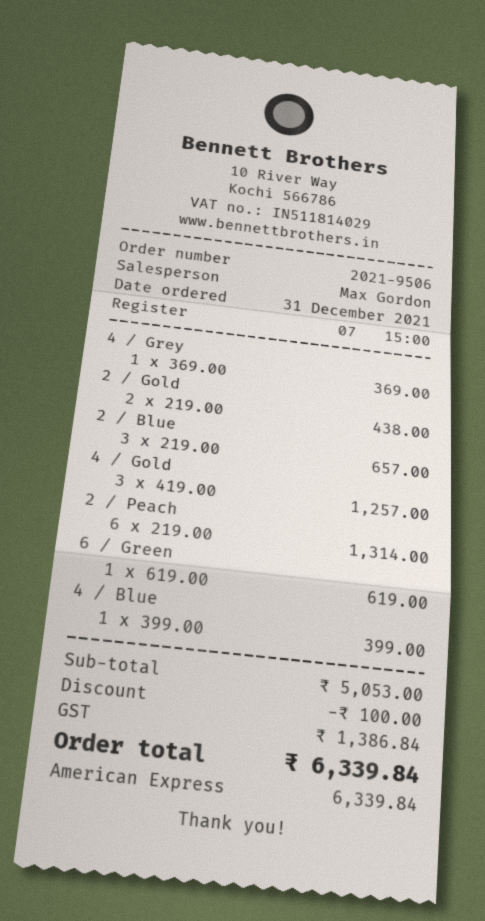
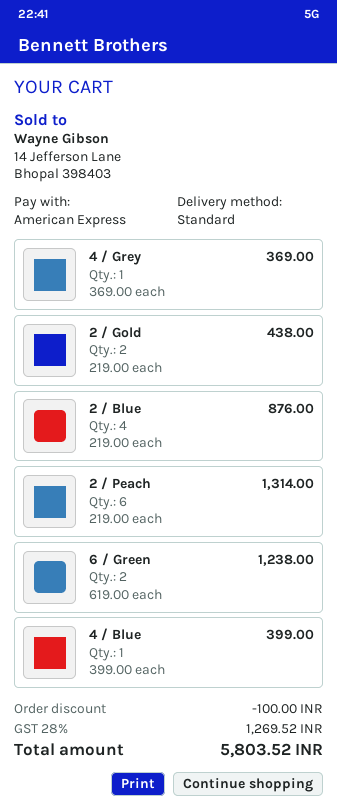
2 / Blue: 3 x 219.00 = 657.00 -> 4 x 219.00 = 876.00
4 / Gold: 3 x 419.00 = 1257.00 -> none
6 / Green: 1 x 619.00 = 619.00 -> 2 x 619.00 = 1238.00
tax: 1386.84 -> 1269.52
total: 6339.84 -> 5803.52

